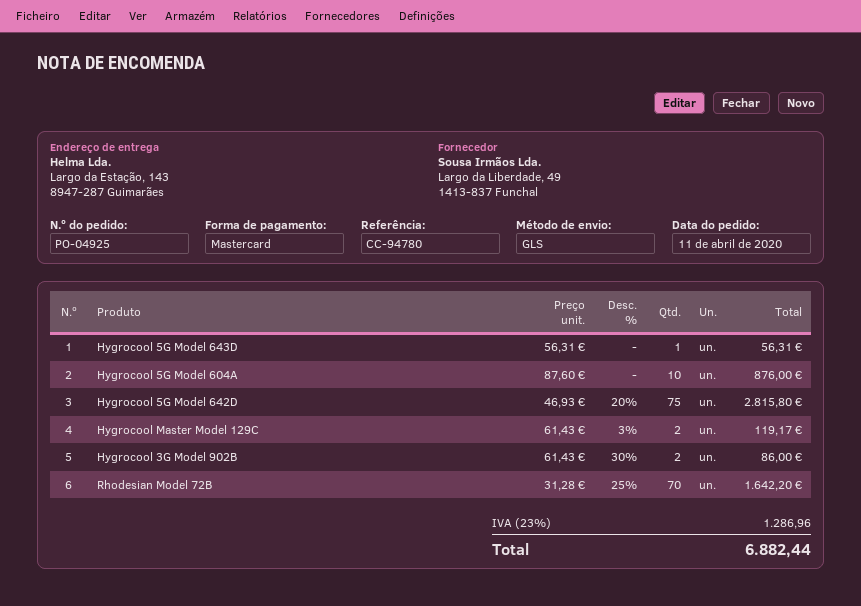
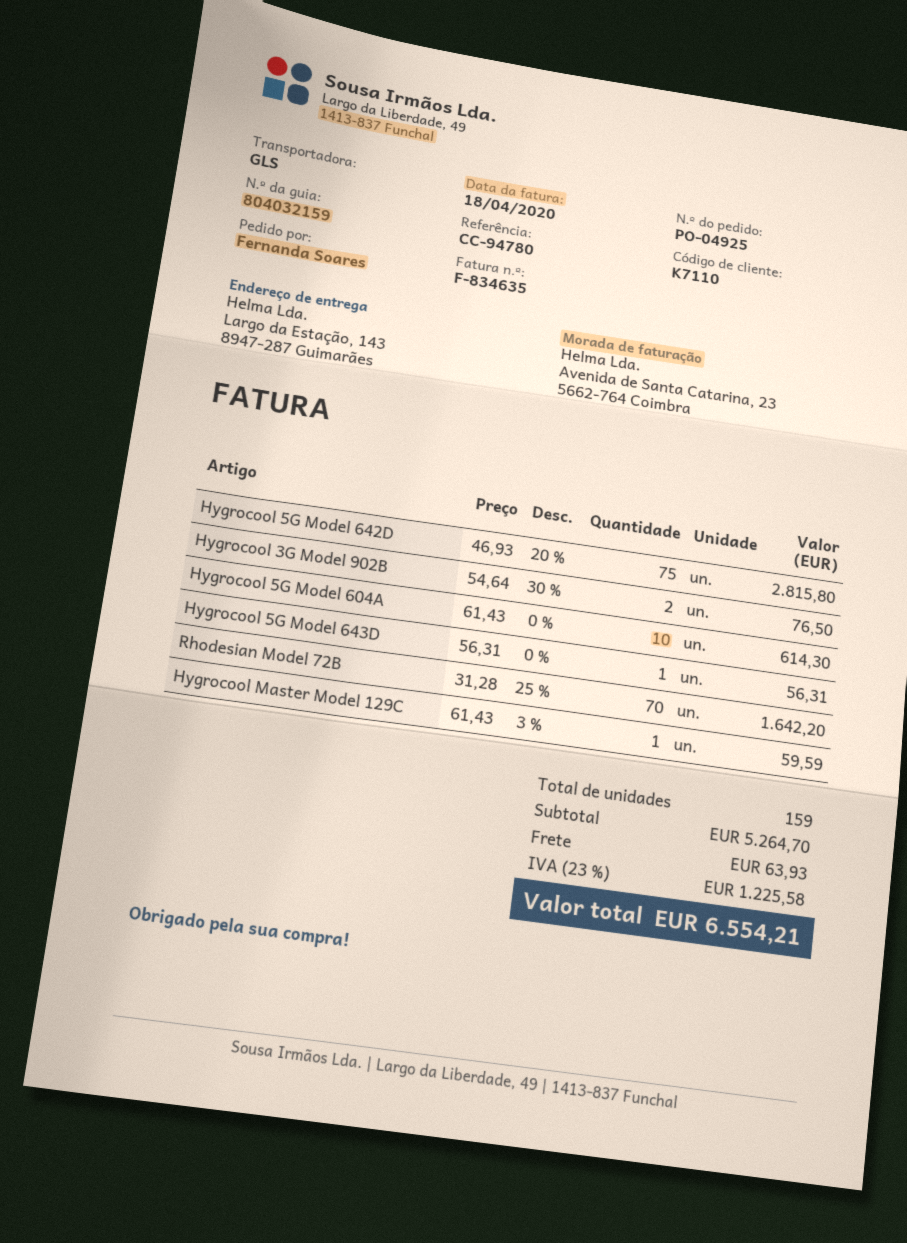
Hygrocool 5G Model 604A: 10 x 87.60 = 876.00 -> 10 x 61.43 = 614.30
Hygrocool Master Model 129C: 2 x 61.43 - 3% = 119.17 -> 1 x 61.43 - 3% = 59.59
Hygrocool 3G Model 902B: 2 x 61.43 - 30% = 86.00 -> 2 x 54.64 - 30% = 76.50
shipping: none -> 63.93
tax: 23% = 1286.96 -> 23% = 1225.58
total: 6882.44 -> 6554.21

